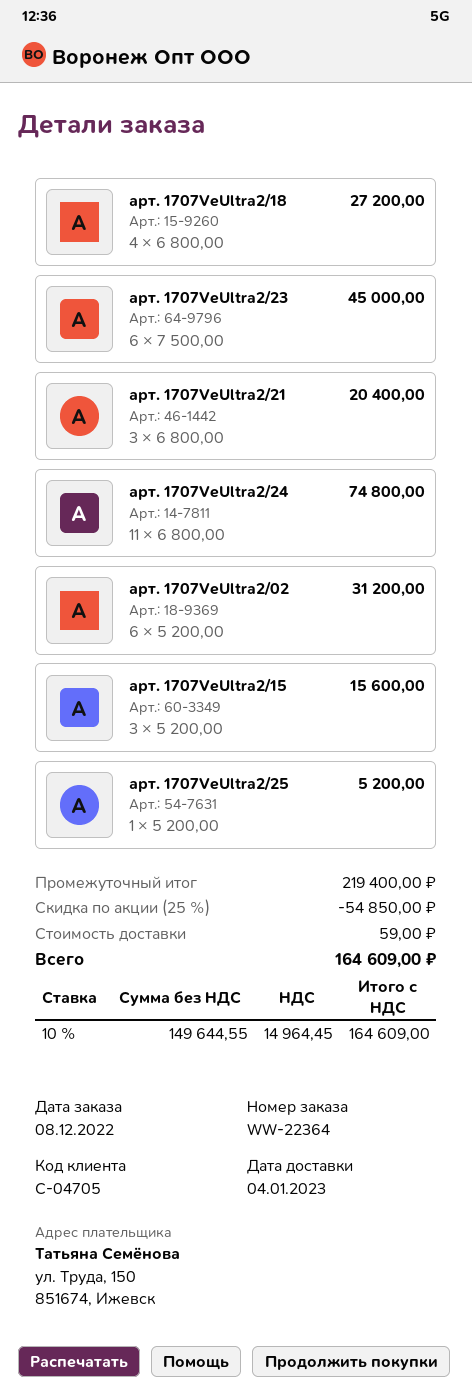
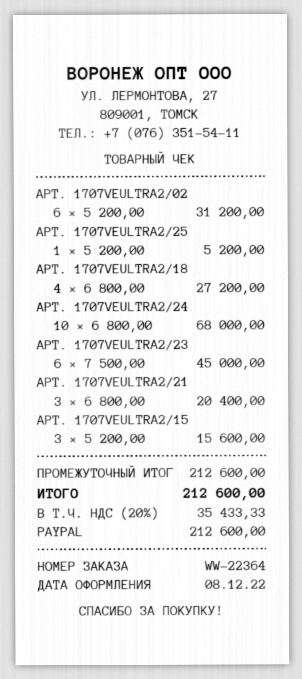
арт. 1707VeUltra2/24: 11 x 6800.00 = 74800.00 -> 10 x 6800.00 = 68000.00
subtotal: 219400.00 -> 212600.00
discount: 25% = 54850.00 -> none
shipping: 59.00 -> none
tax: 10% = 14964.45 -> 20% = 35433.33
total: 164609.00 -> 212600.00

